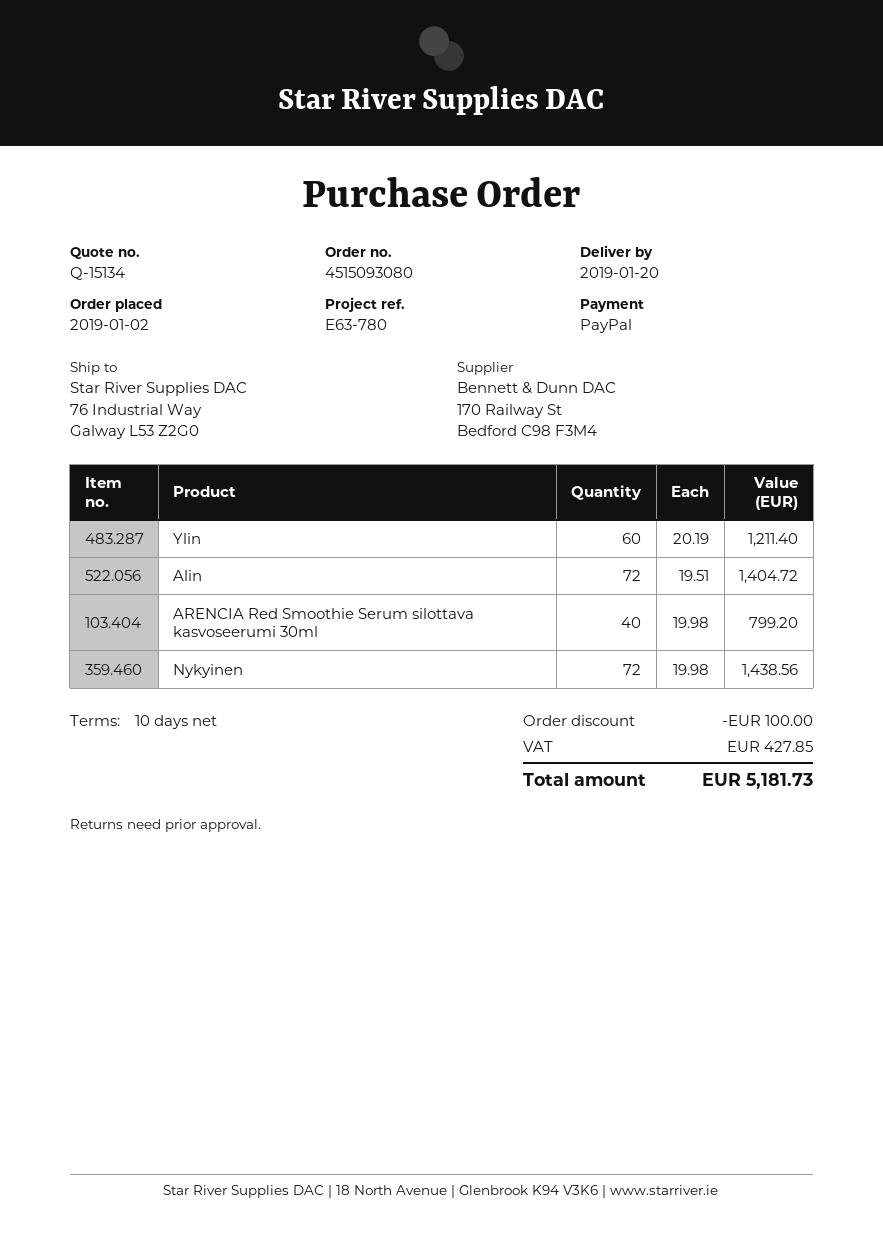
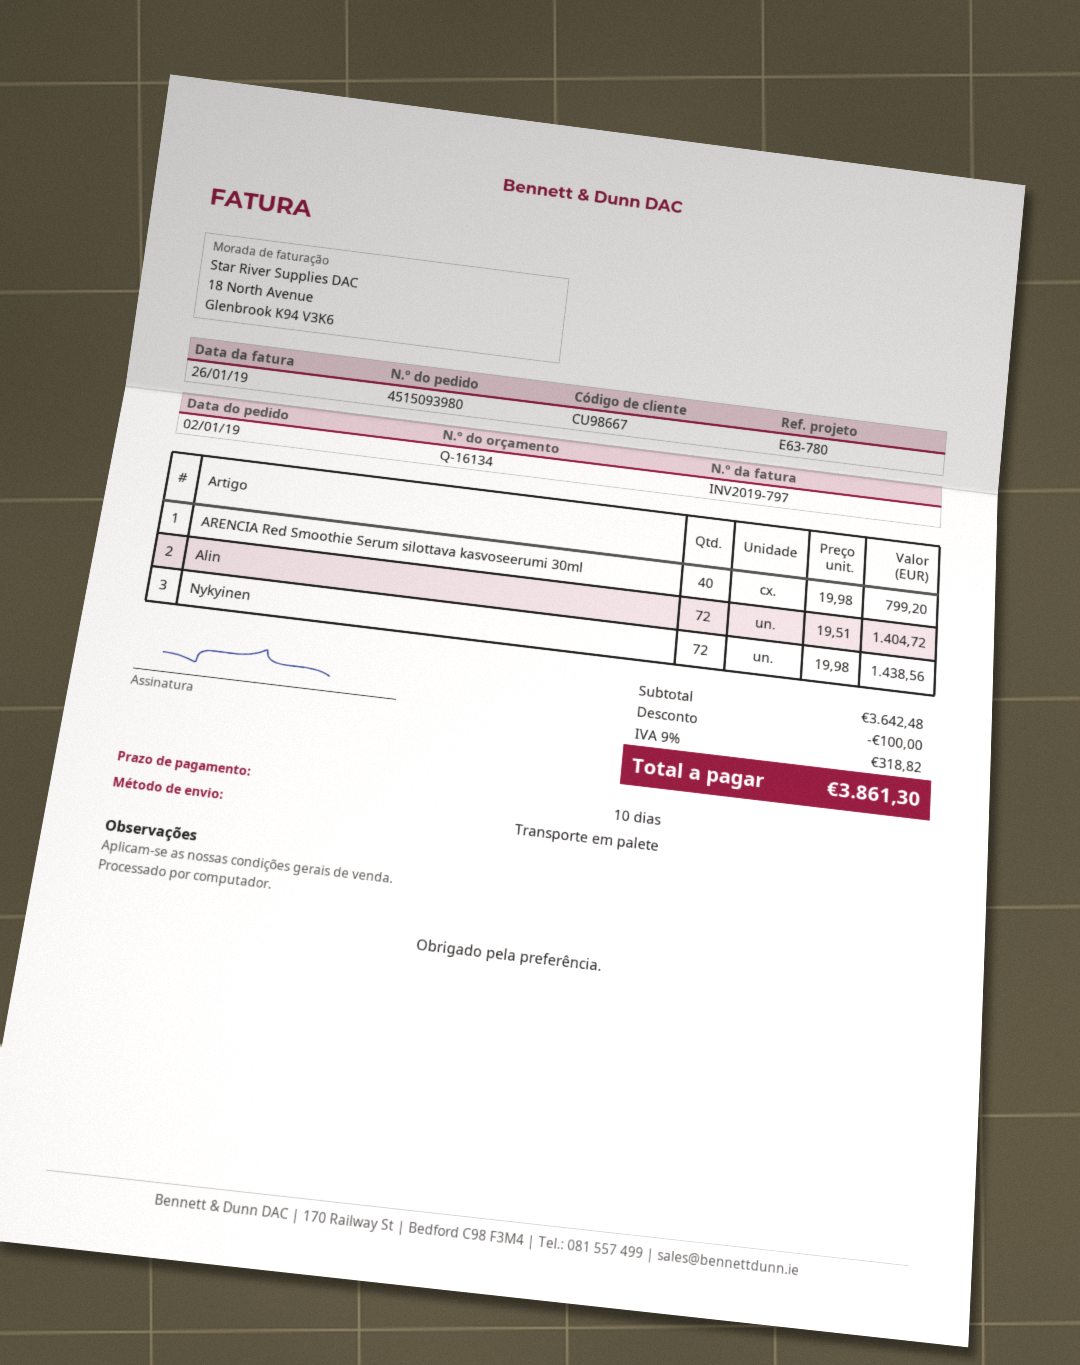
quote number: Q-15134 -> Q-16134
order number: 4515093080 -> 4515093980
Ylin: 60 x 20.19 = 1211.40 -> none
tax: 427.85 -> 318.82
total: 5181.73 -> 3861.30

